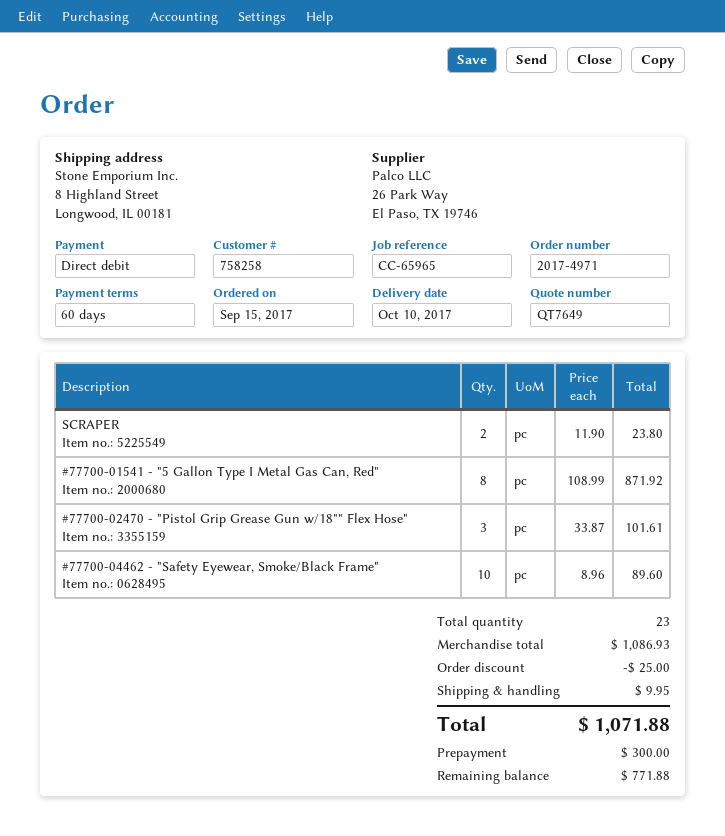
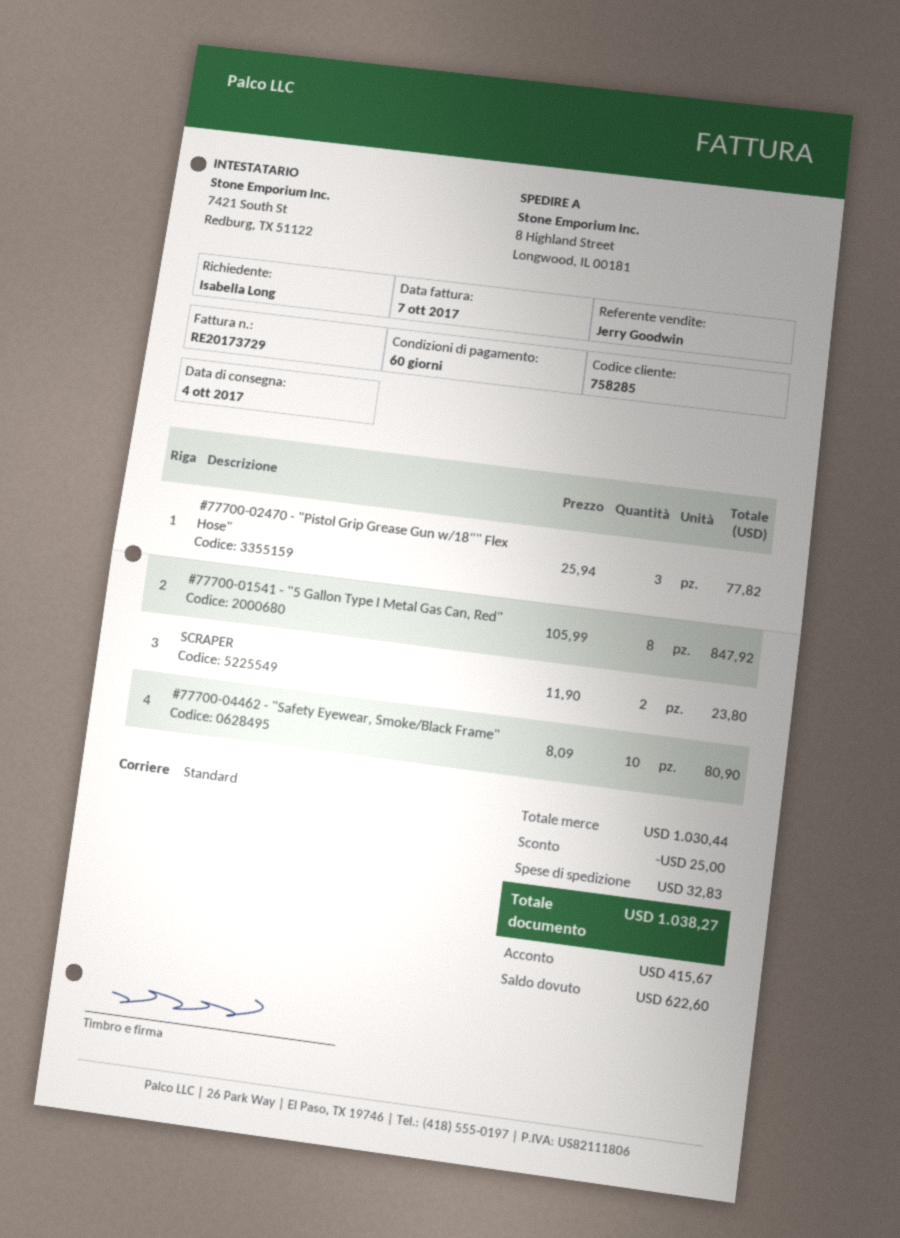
delivery date: 2017-10-10 -> 2017-10-04
customer number: 758258 -> 758285
#77700-01541 - "5 Gallon Type I Metal Gas Can, Red": 8 x 108.99 = 871.92 -> 8 x 105.99 = 847.92
#77700-02470 - "Pistol Grip Grease Gun w/18"" Flex Hose": 3 x 33.87 = 101.61 -> 3 x 25.94 = 77.82
#77700-04462 - "Safety Eyewear, Smoke/Black Frame": 10 x 8.96 = 89.60 -> 10 x 8.09 = 80.90
subtotal: 1086.93 -> 1030.44
shipping: 9.95 -> 32.83
total: 1071.88 -> 1038.27
deposit: 300.00 -> 415.67
balance: 771.88 -> 622.60

